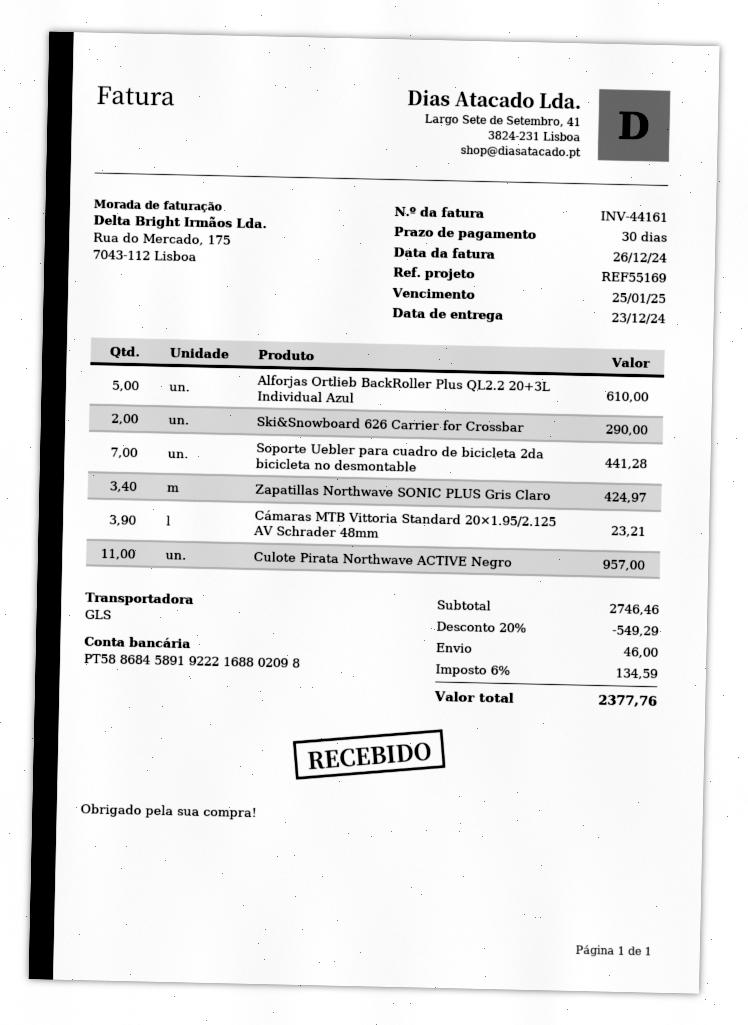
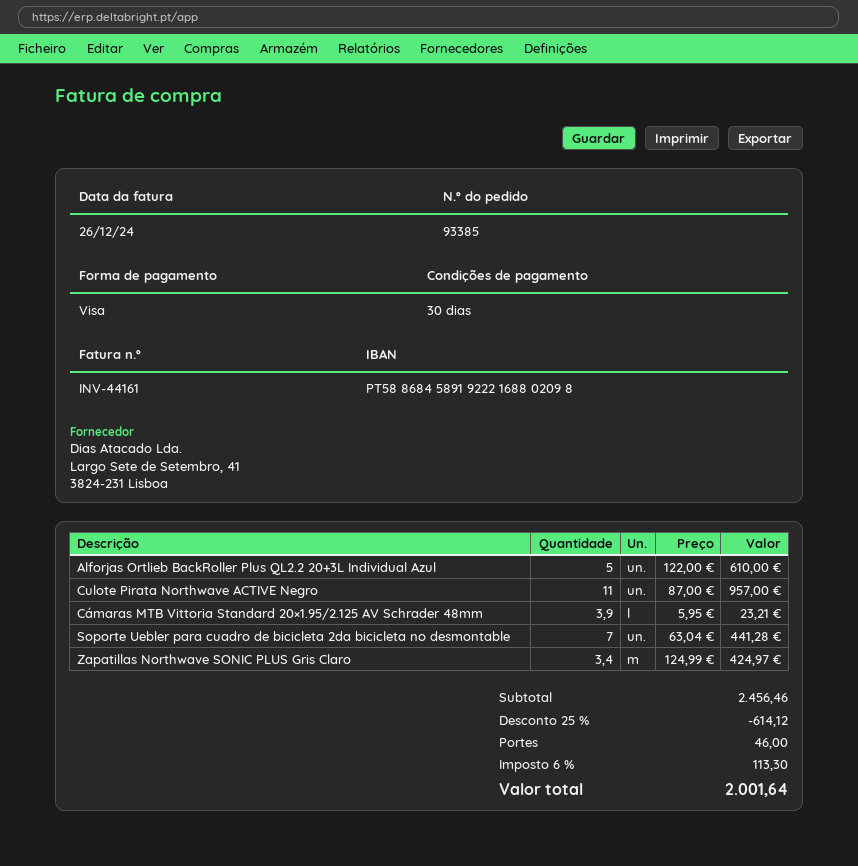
Ski&Snowboard 626 Carrier for Crossbar: 2 for 290.00 -> none
subtotal: 2746.46 -> 2456.46
discount: 20% = 549.29 -> 25% = 614.12
tax: 6% = 134.59 -> 6% = 113.30
total: 2377.76 -> 2001.64

